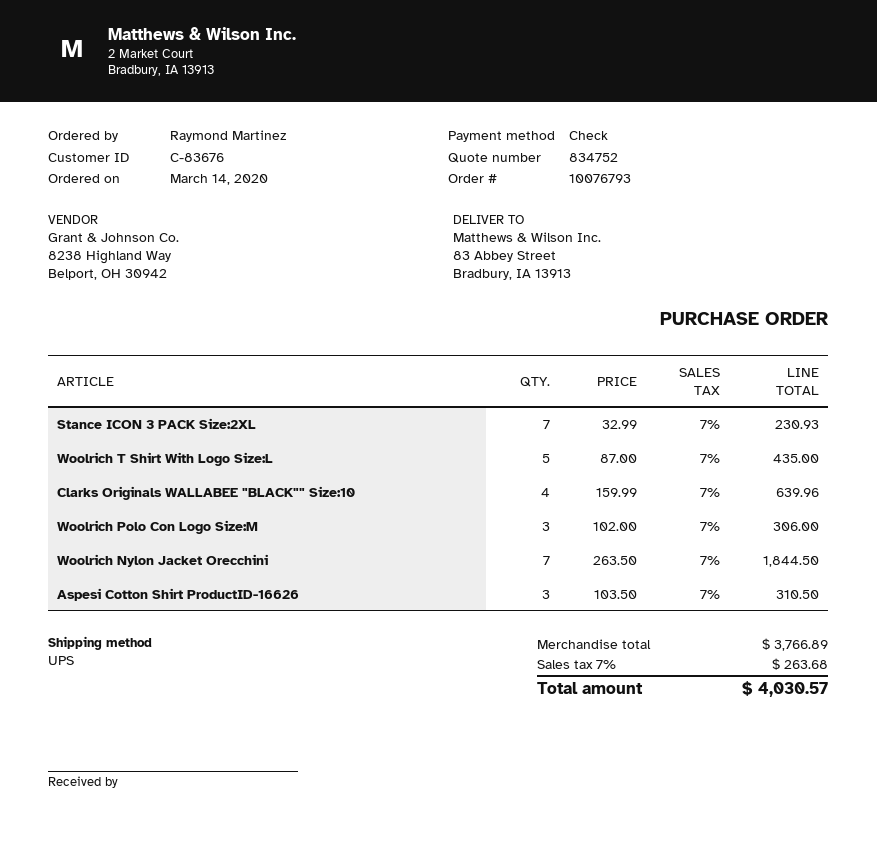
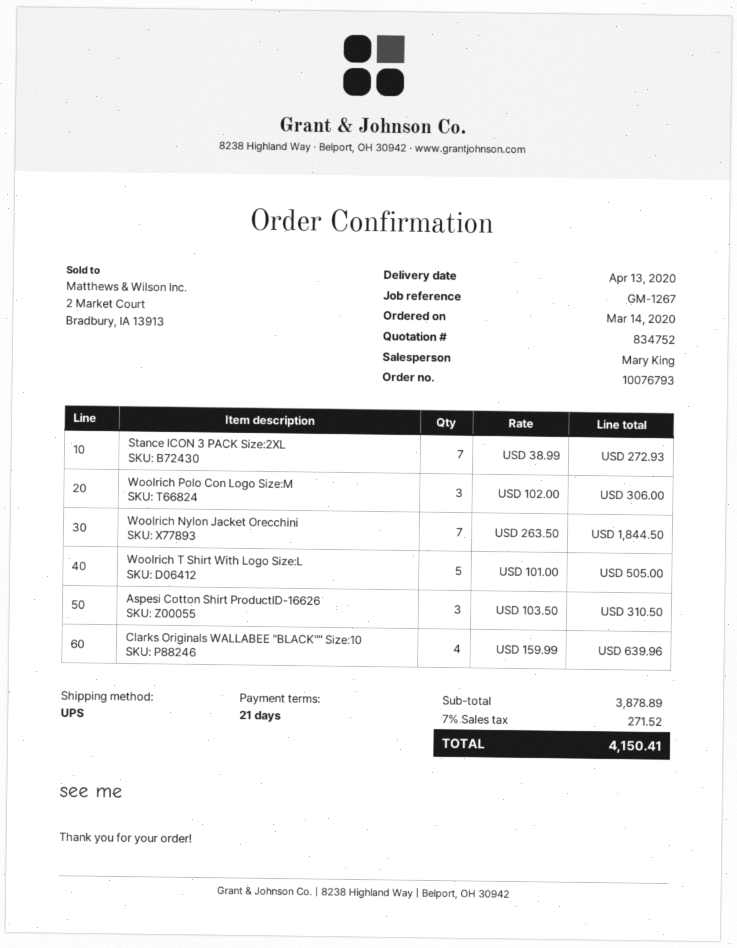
Stance ICON 3 PACK Size:2XL: 7 x 32.99 = 230.93 -> 7 x 38.99 = 272.93
Woolrich T Shirt With Logo Size:L: 5 x 87.00 = 435.00 -> 5 x 101.00 = 505.00
subtotal: 3766.89 -> 3878.89
tax: 7% = 263.68 -> 7% = 271.52
total: 4030.57 -> 4150.41

